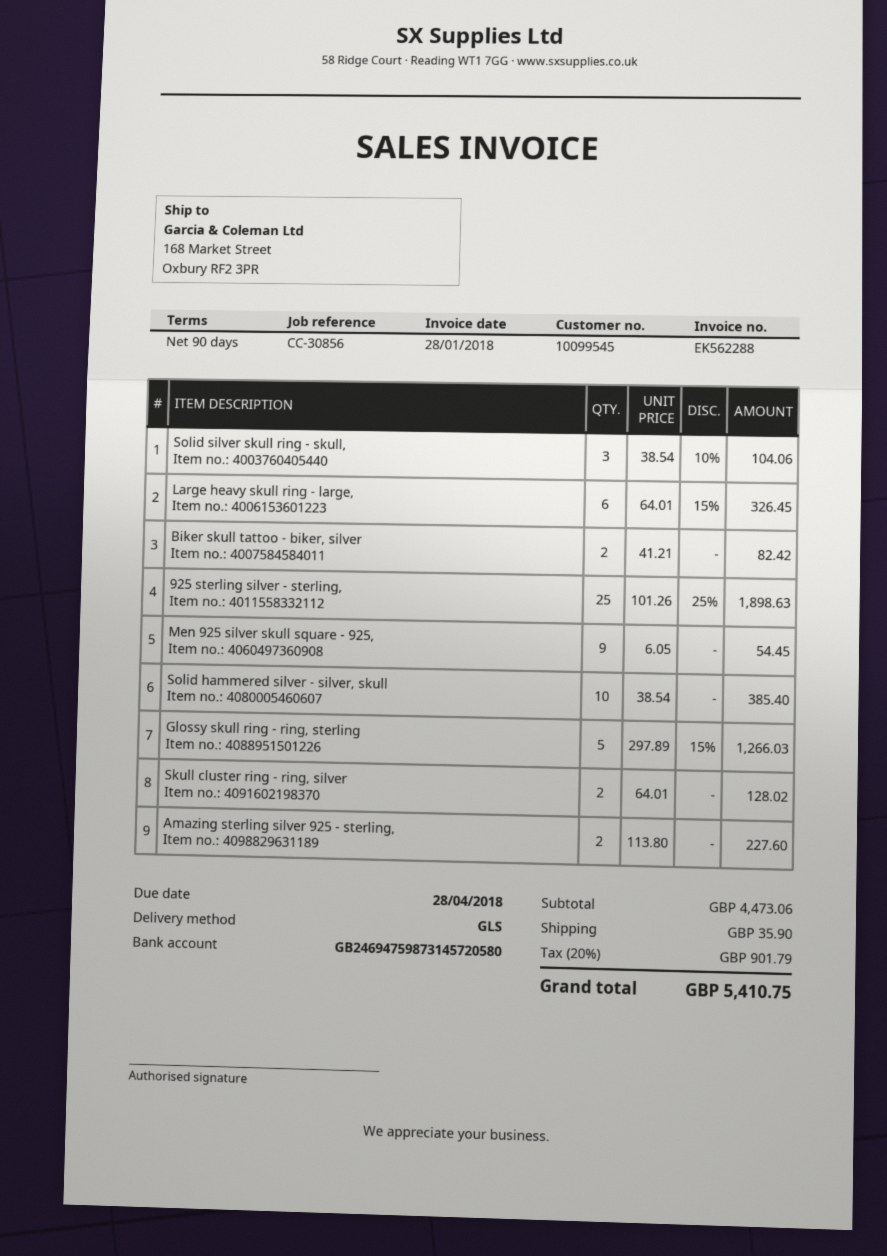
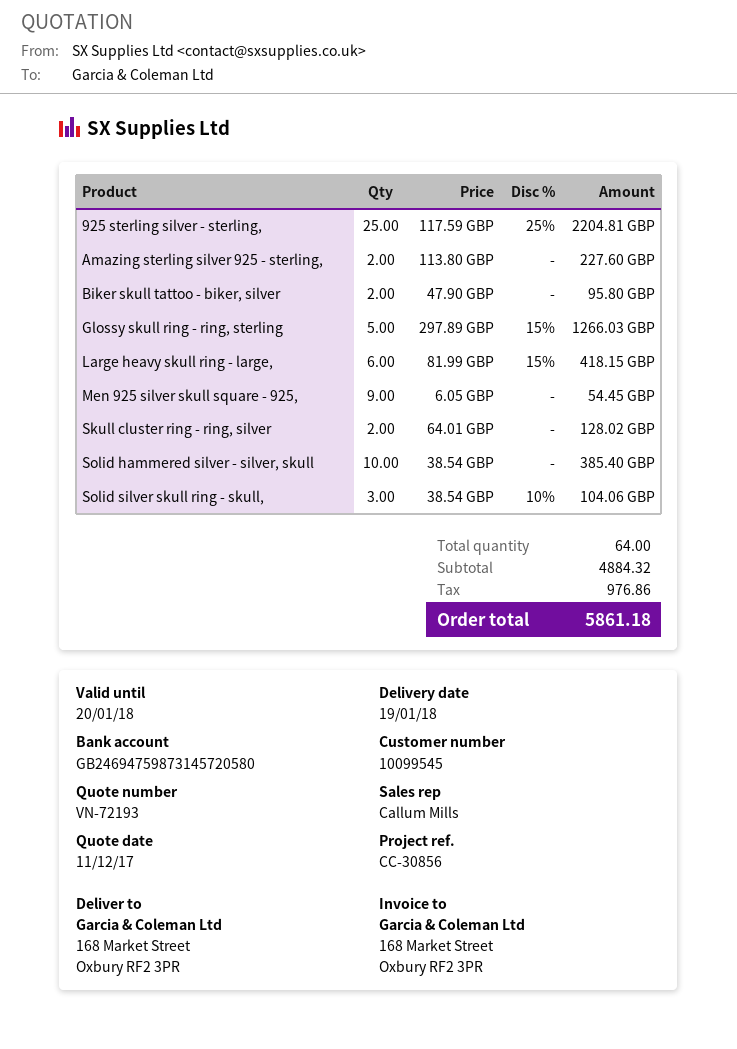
Large heavy skull ring - large,: 6 x 64.01 - 15% = 326.45 -> 6 x 81.99 - 15% = 418.15
Biker skull tattoo - biker, silver: 2 x 41.21 = 82.42 -> 2 x 47.90 = 95.80
925 sterling silver - sterling,: 25 x 101.26 - 25% = 1898.63 -> 25 x 117.59 - 25% = 2204.81
subtotal: 4473.06 -> 4884.32
shipping: 35.90 -> none
tax: 901.79 -> 976.86
total: 5410.75 -> 5861.18

